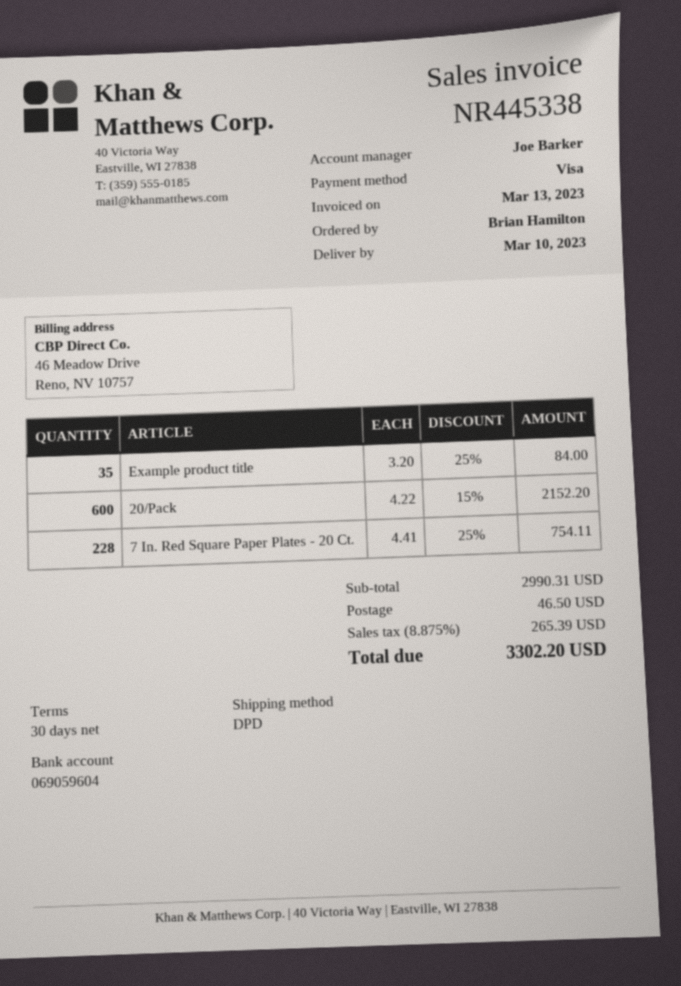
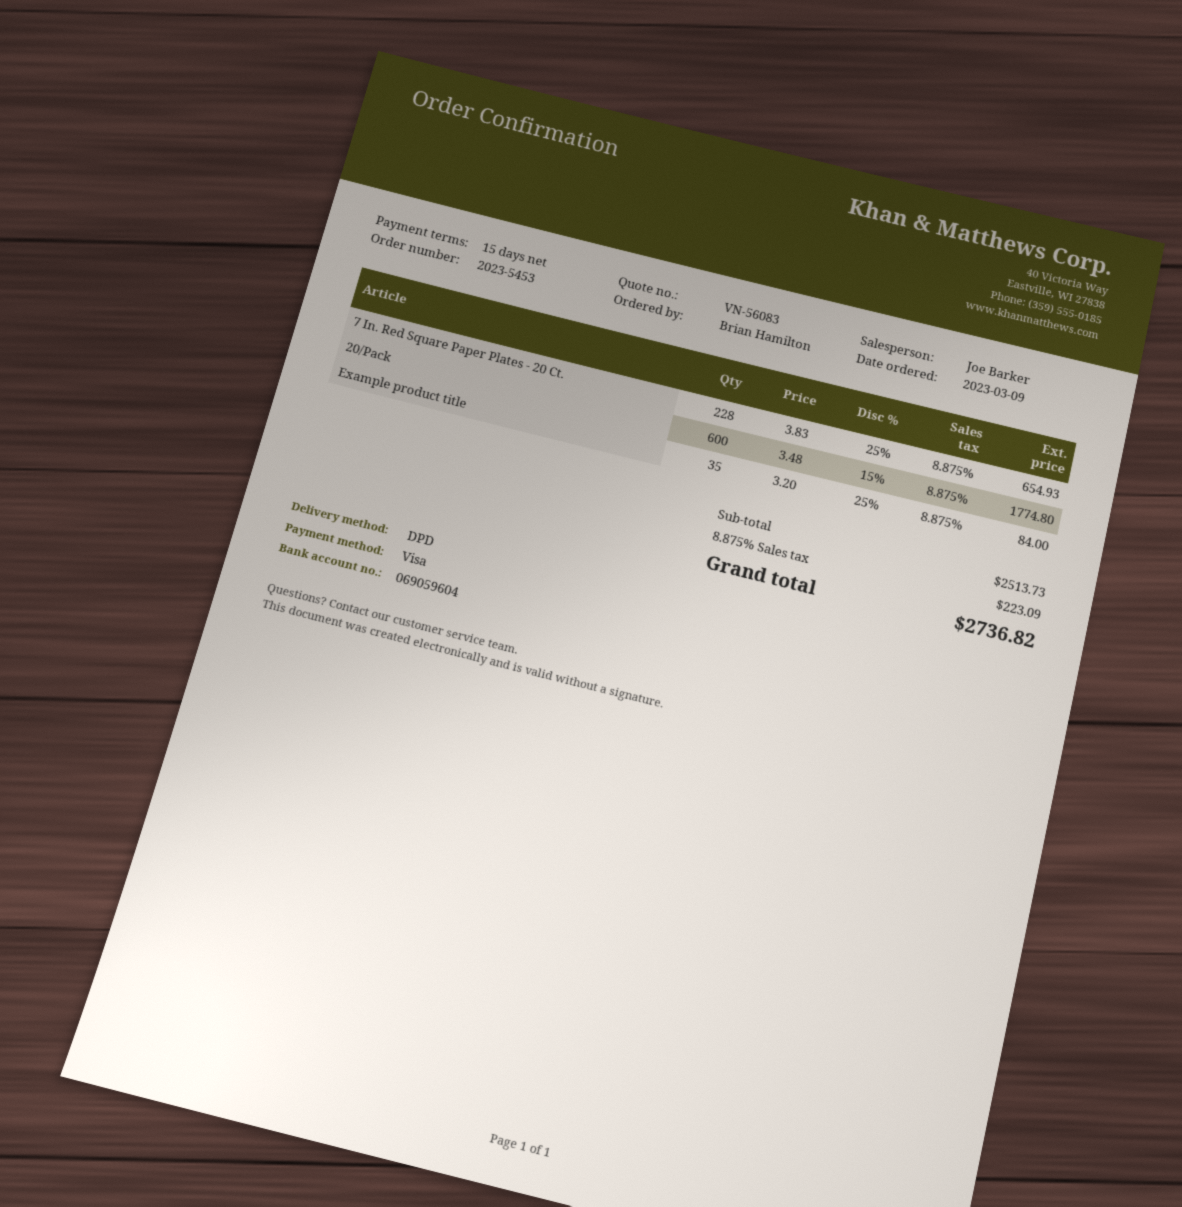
payment terms: 30 days -> 15 days
20/Pack: 600 x 4.22 - 15% = 2152.20 -> 600 x 3.48 - 15% = 1774.80
7 In. Red Square Paper Plates - 20 Ct.: 228 x 4.41 - 25% = 754.11 -> 228 x 3.83 - 25% = 654.93
subtotal: 2990.31 -> 2513.73
shipping: 46.50 -> none
tax: 8.875% = 265.39 -> 8.875% = 223.09
total: 3302.20 -> 2736.82

